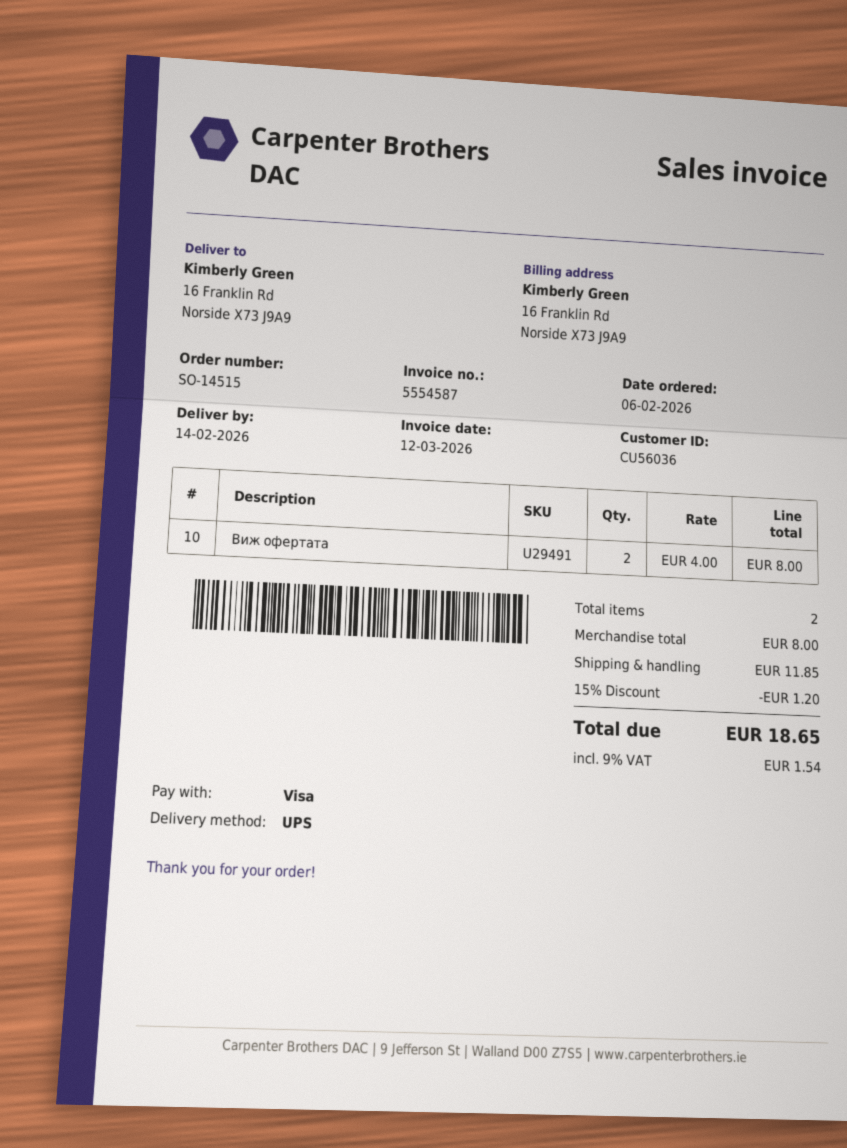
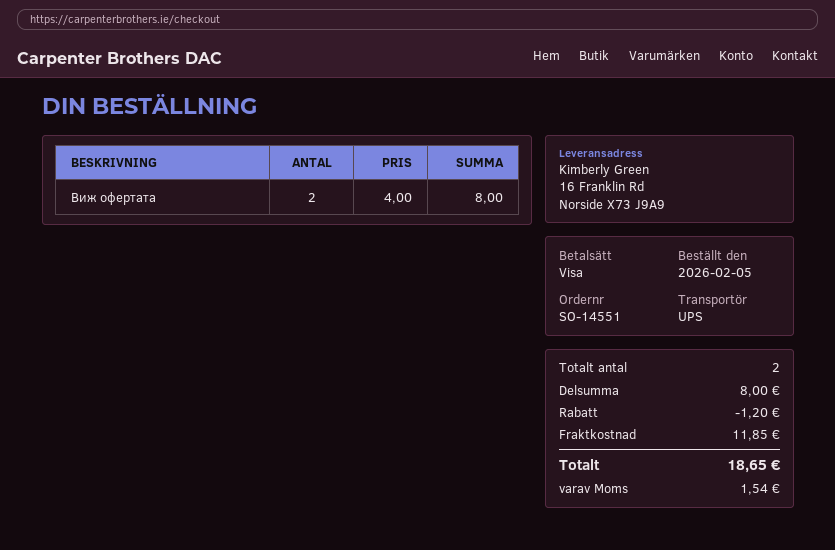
order number: SO-14515 -> SO-14551
order date: 2026-02-06 -> 2026-02-05

